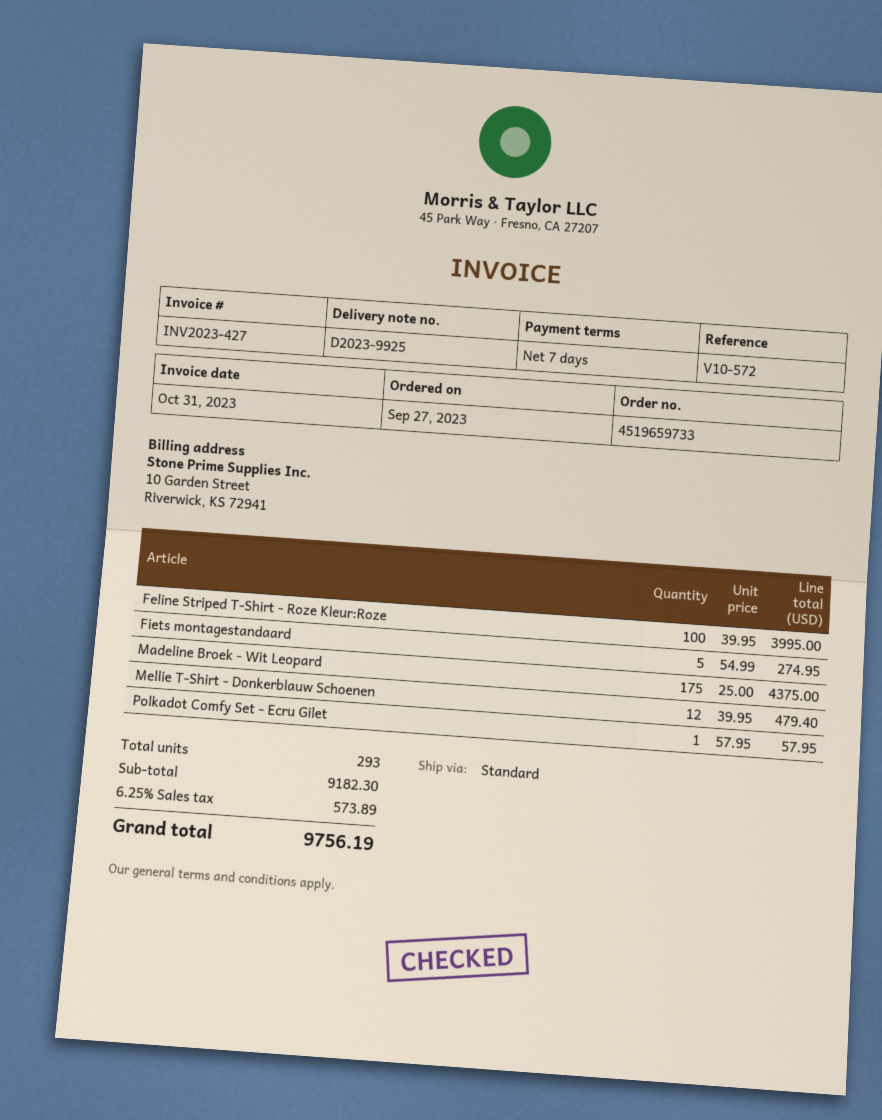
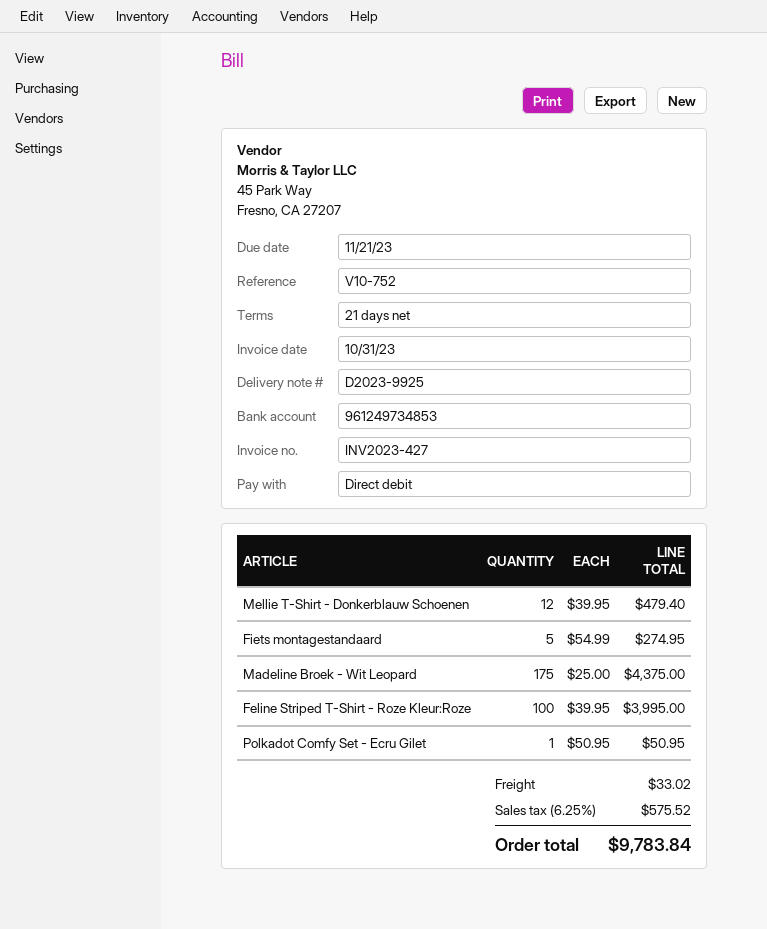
payment terms: 7 days -> 21 days
reference: V10-572 -> V10-752
Polkadot Comfy Set - Ecru Gilet: 1 x 57.95 = 57.95 -> 1 x 50.95 = 50.95
shipping: none -> 33.02
tax: 6.25% = 573.89 -> 6.25% = 575.52
total: 9756.19 -> 9783.84

